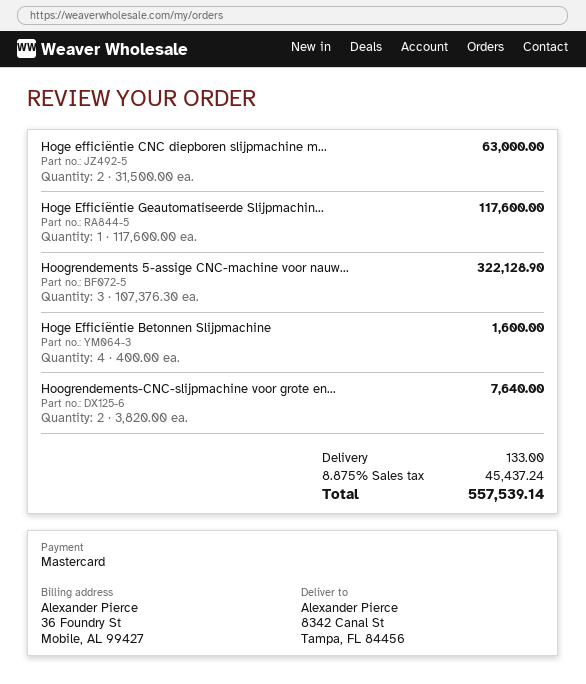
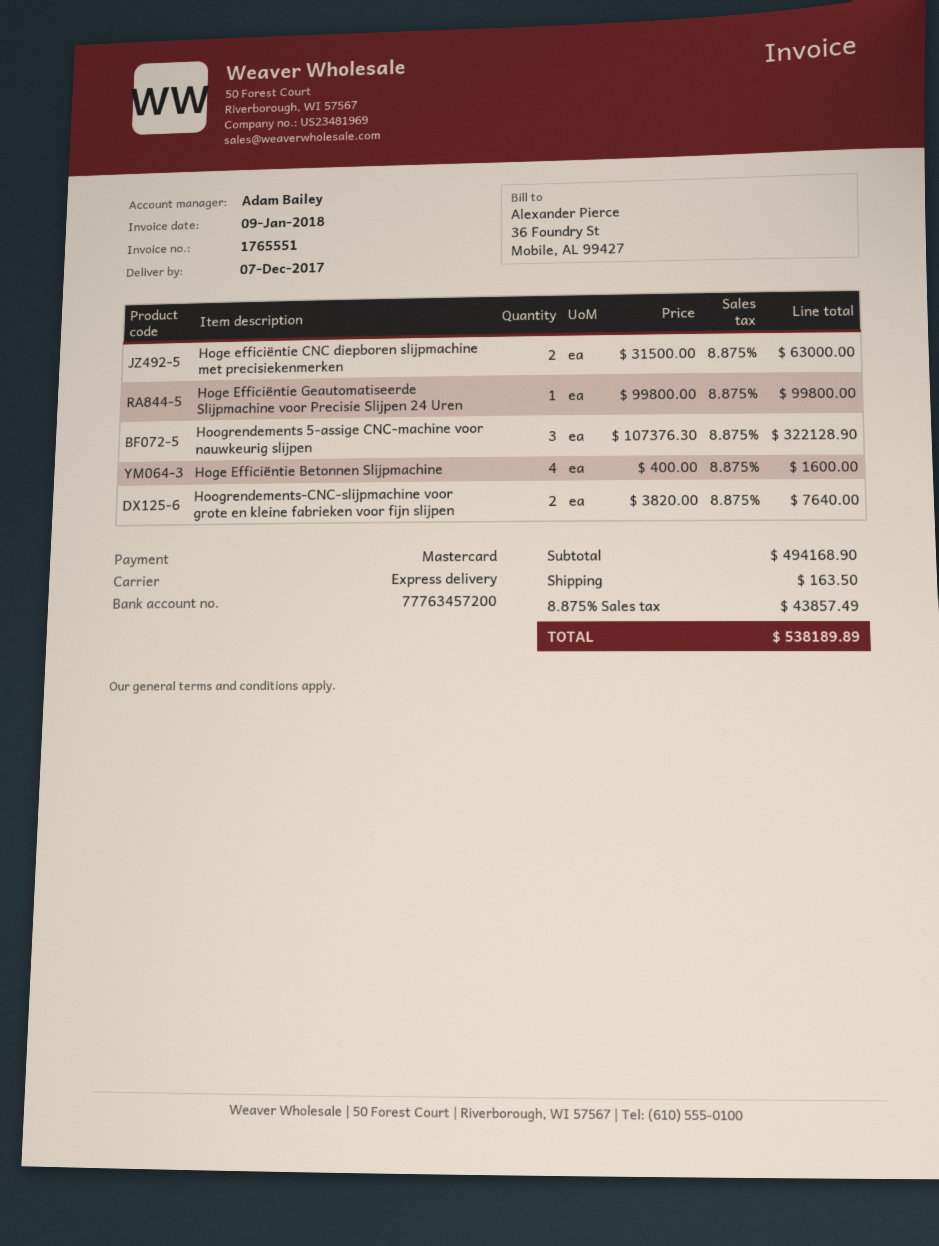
Hoge Efficiëntie Geautomatiseerde Slijpmachin...: 1 x 117600.00 = 117600.00 -> 1 x 99800.00 = 99800.00
shipping: 133.00 -> 163.50
tax: 8.875% = 45437.24 -> 8.875% = 43857.49
total: 557539.14 -> 538189.89

